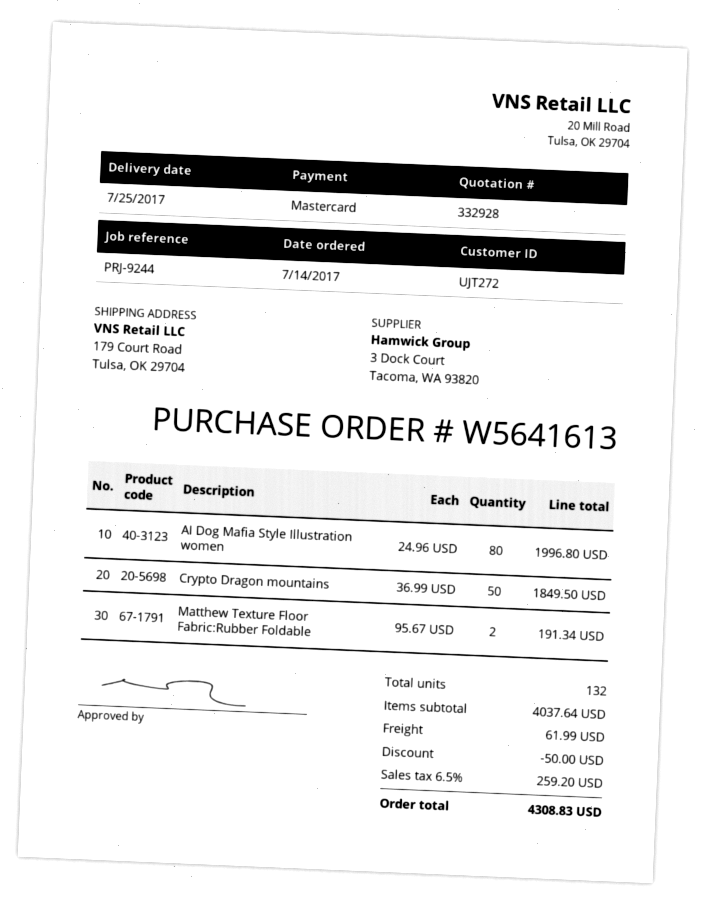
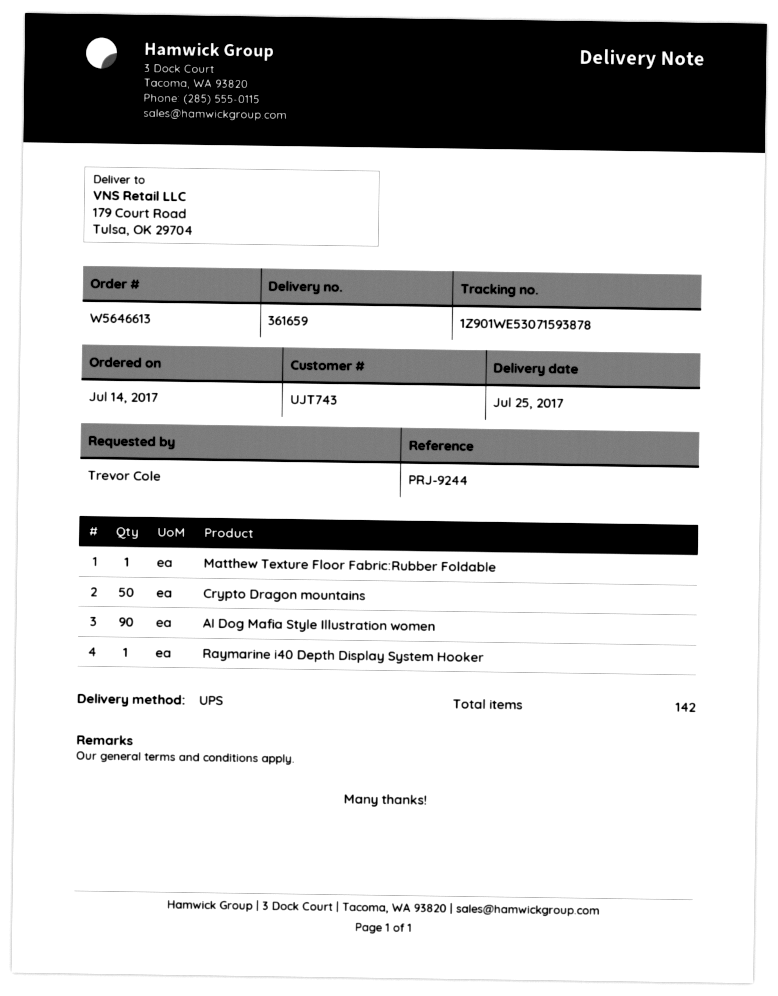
order number: W5641613 -> W5646613
customer number: UJT272 -> UJT743
AI Dog Mafia Style Illustration women: 80 -> 90
Matthew Texture Floor Fabric:Rubber Foldable: 2 -> 1
Raymarine i40 Depth Display System Hooker: none -> 1
total quantity: 132 -> 142

